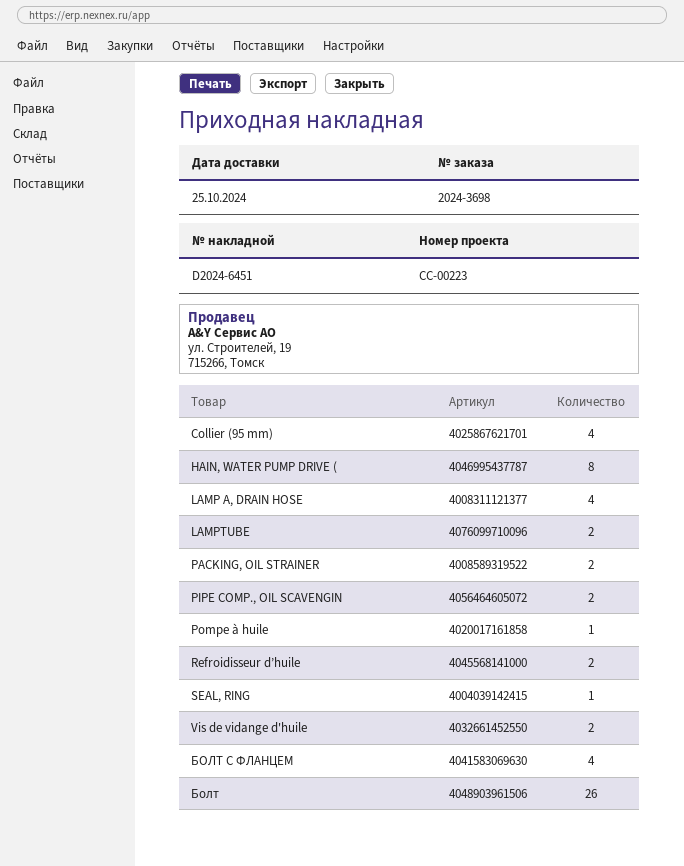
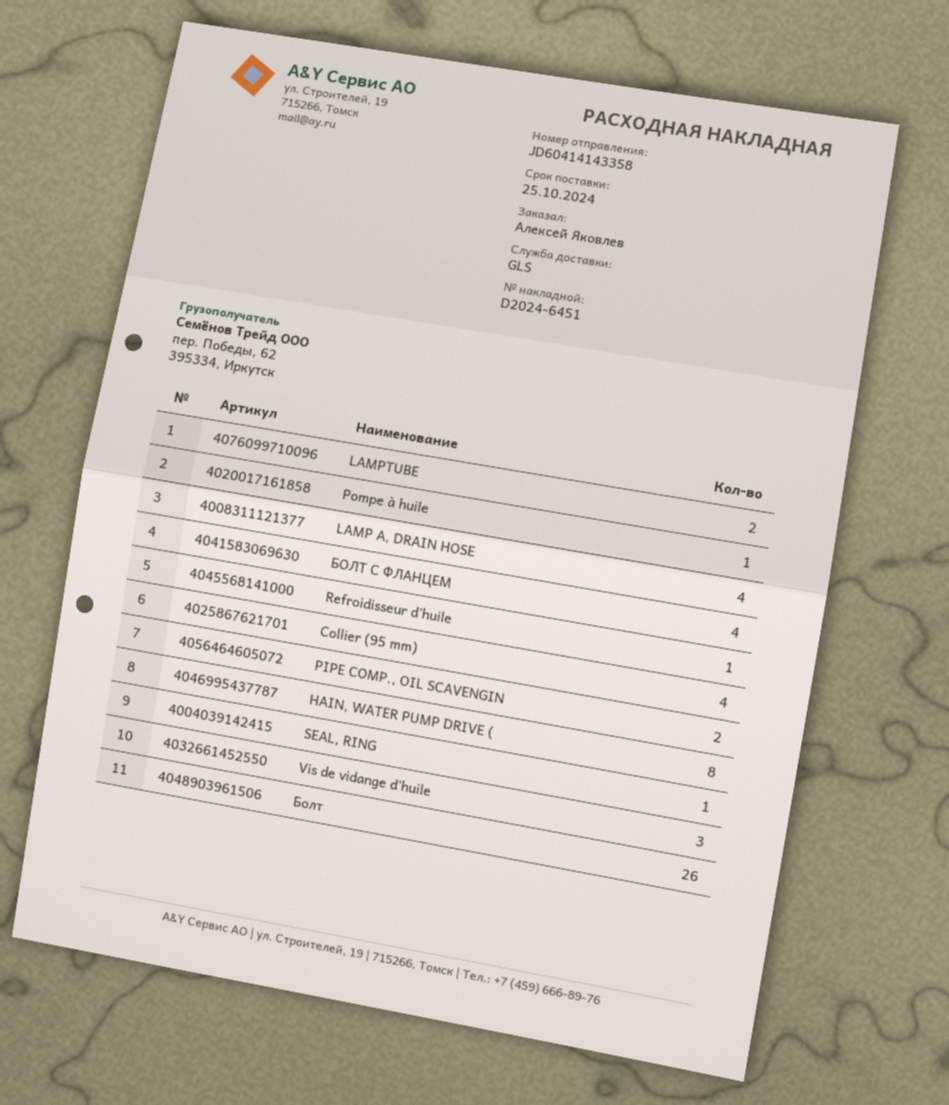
PACKING, OIL STRAINER: 2 -> none
Refroidisseur d’huile: 2 -> 1
Vis de vidange d'huile: 2 -> 3

